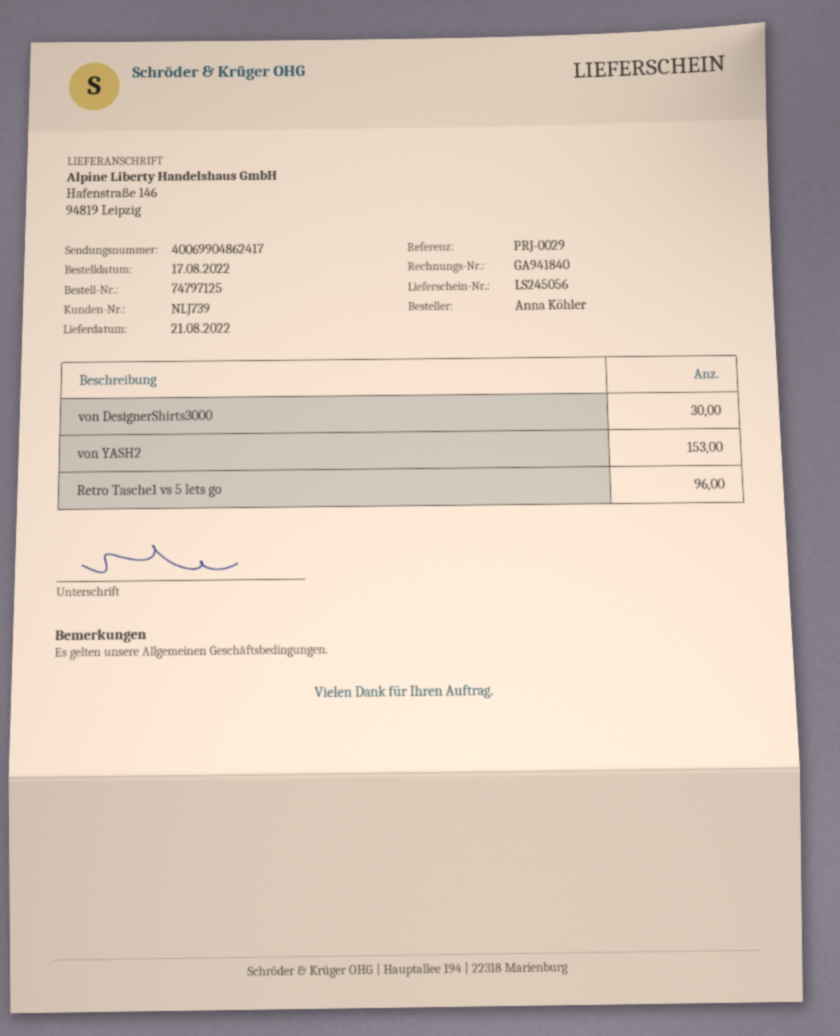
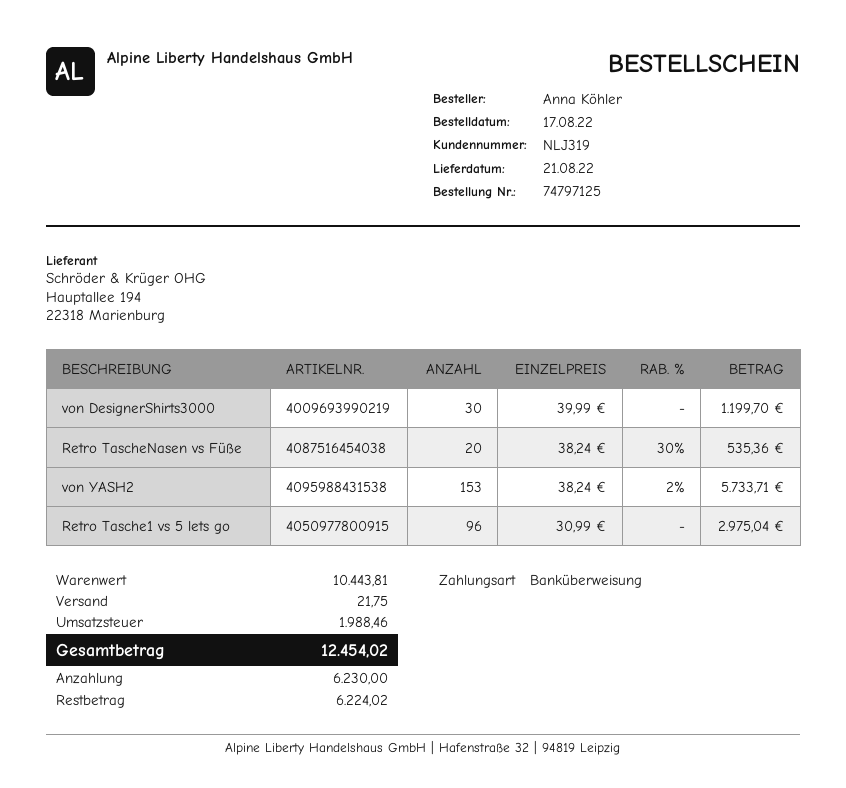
customer number: NLJ739 -> NLJ319
Retro TascheNasen vs Füße: none -> 20

